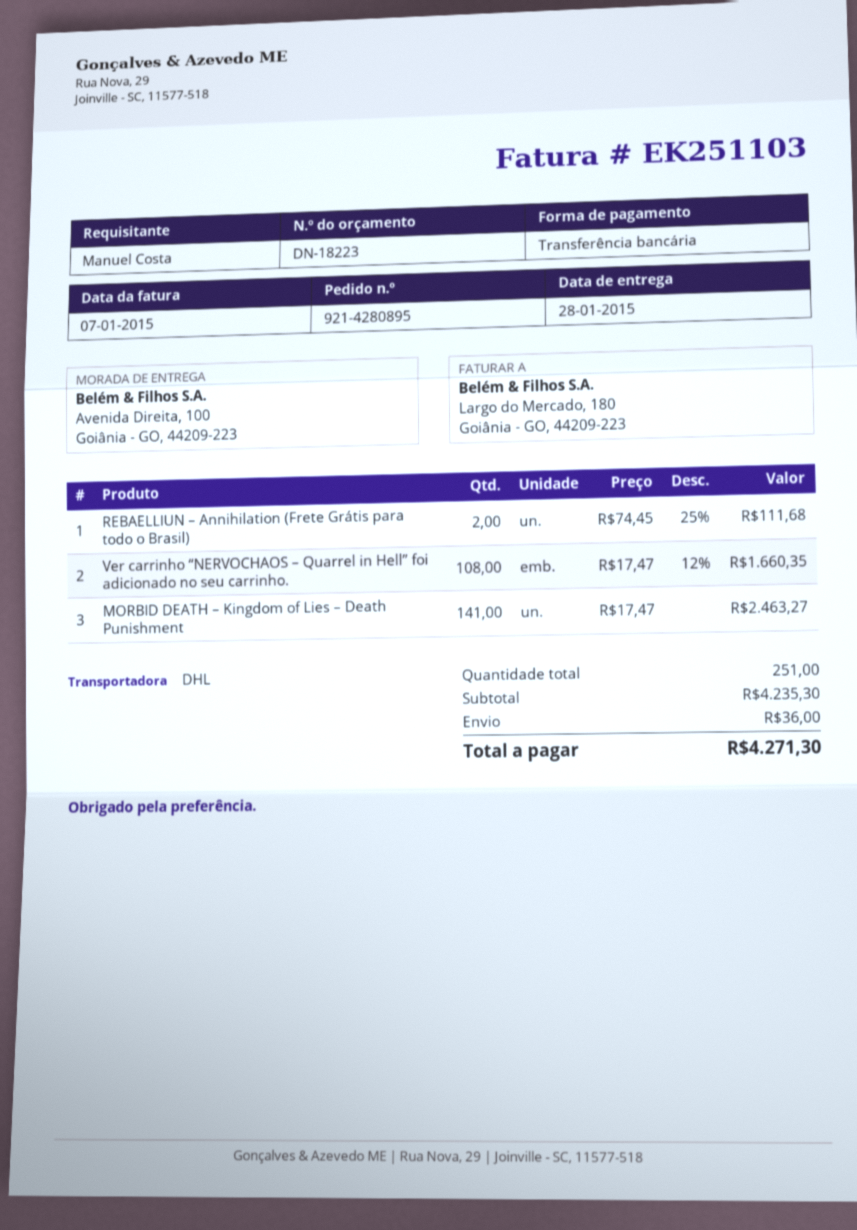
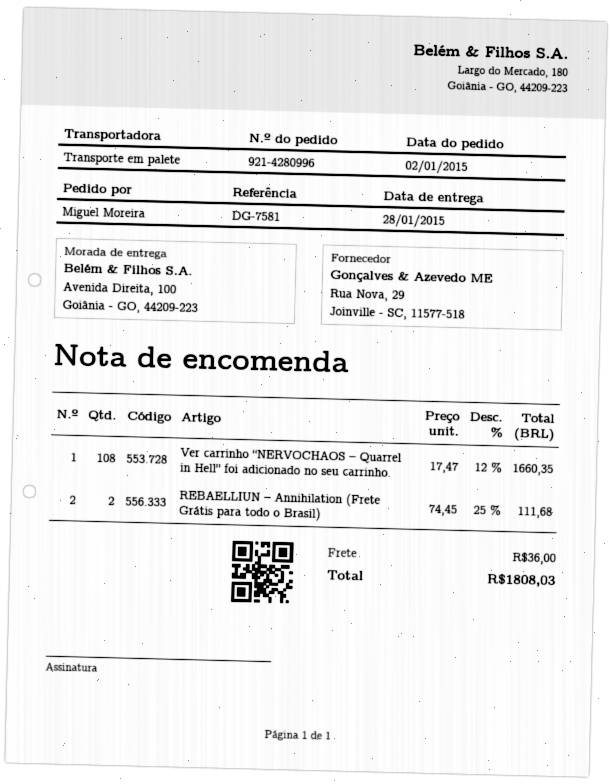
order number: 921-4280895 -> 921-4280996
ordered by: Manuel Costa -> Miguel Moreira
shipping method: DHL -> pallet freight
MORBID DEATH – Kingdom of Lies – Death Punishment: 141 x 17.47 = 2463.27 -> none
total: 4271.30 -> 1808.03

